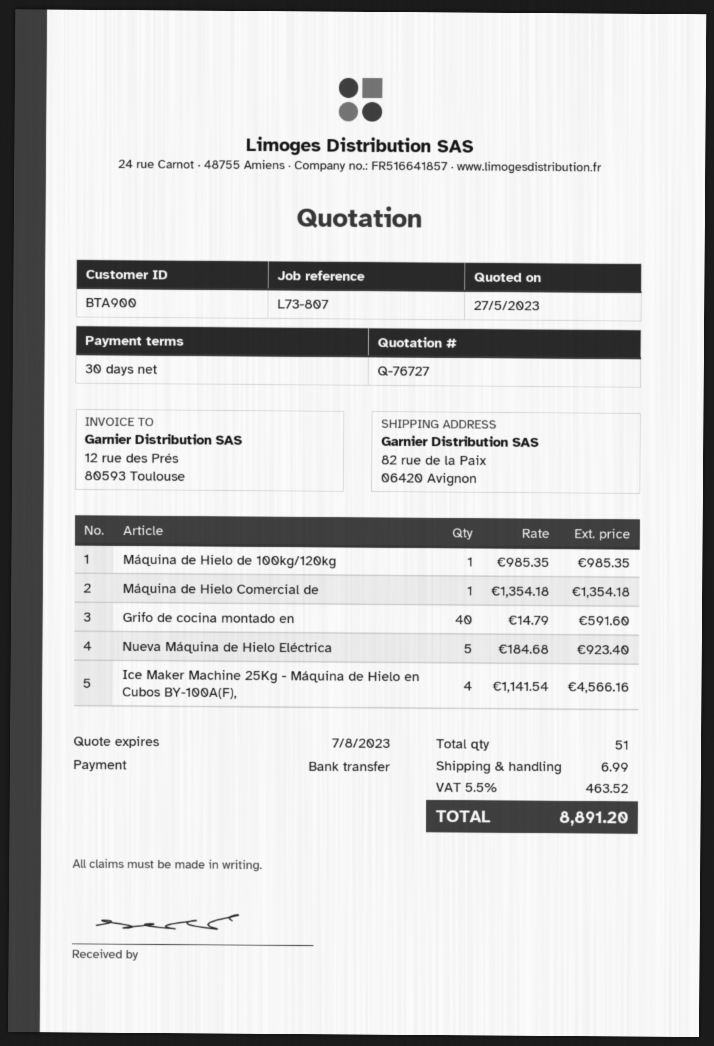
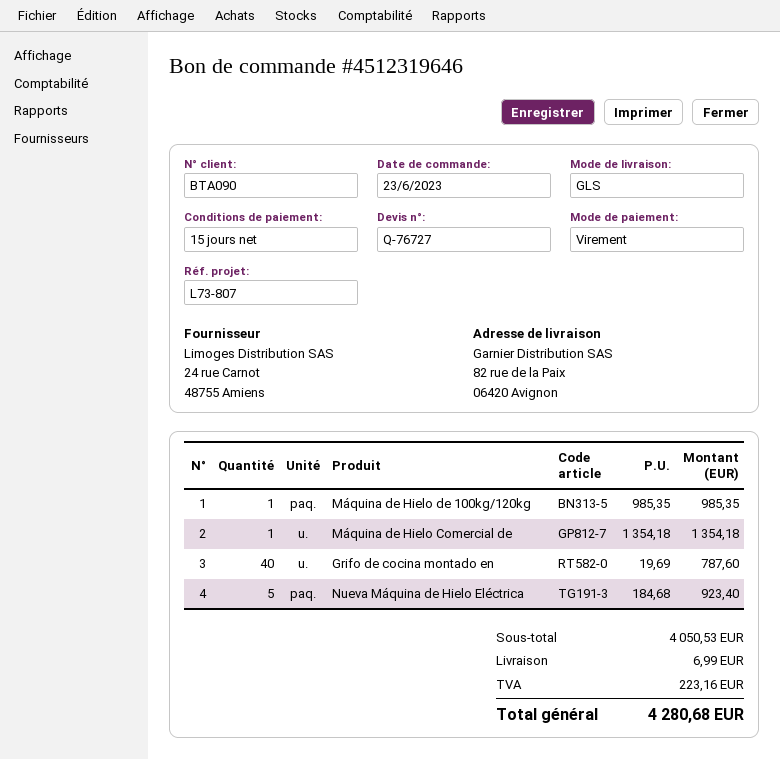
payment terms: 30 days -> 15 days
customer number: BTA900 -> BTA090
Grifo de cocina montado en: 40 x 14.79 = 591.60 -> 40 x 19.69 = 787.60
Ice Maker Machine 25Kg - Máquina de Hielo en Cubos BY-100A(F),: 4 x 1141.54 = 4566.16 -> none
tax: 463.52 -> 223.16
total: 8891.20 -> 4280.68

